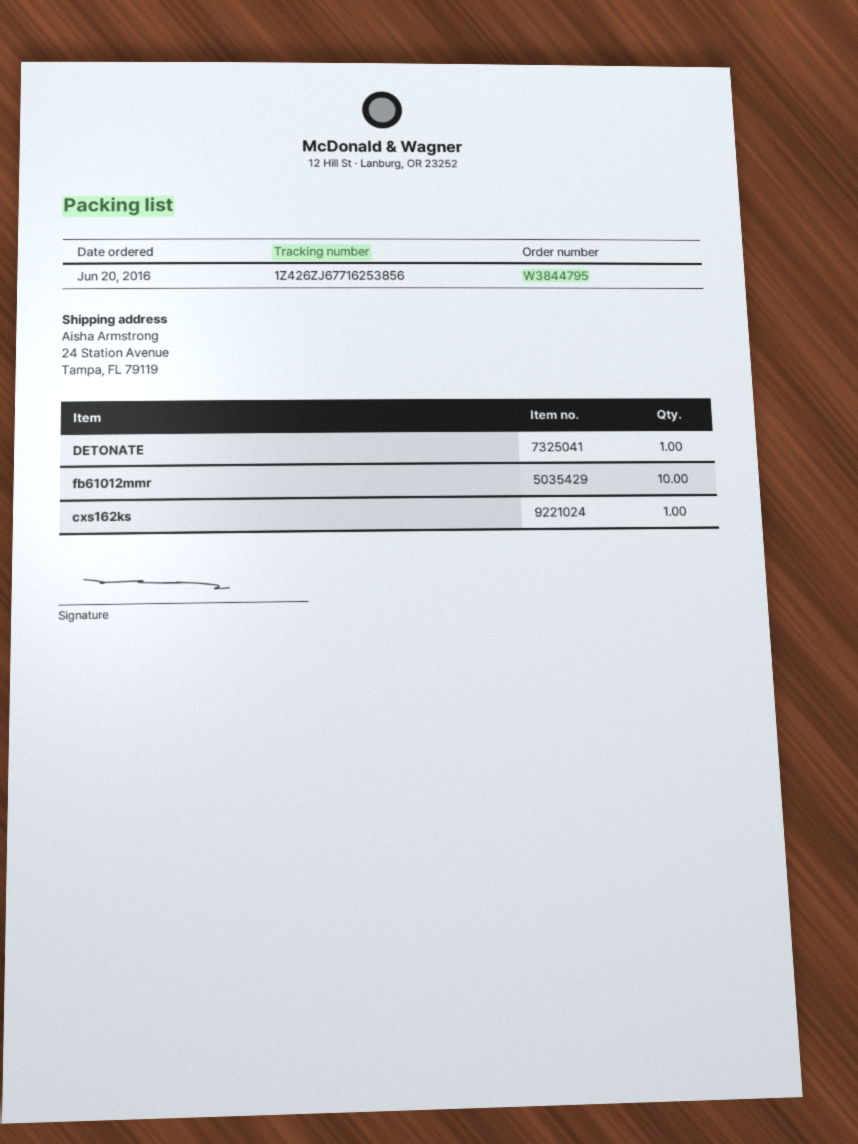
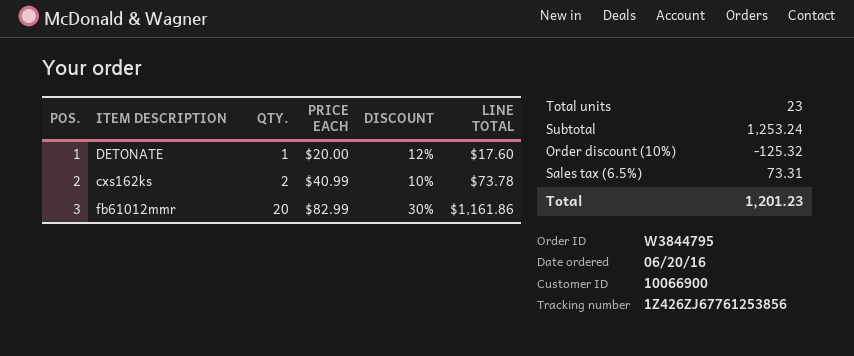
tracking number: 1Z426ZJ67716253856 -> 1Z426ZJ67761253856
fb61012mmr: 10 -> 20
cxs162ks: 1 -> 2

